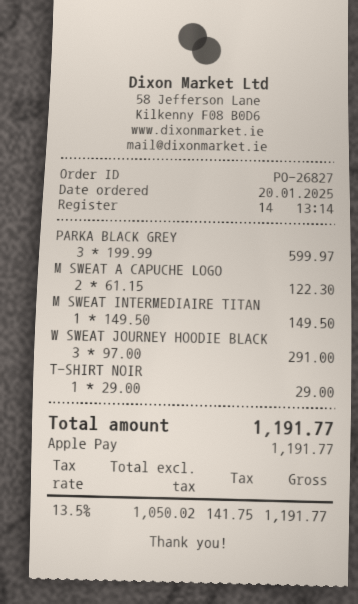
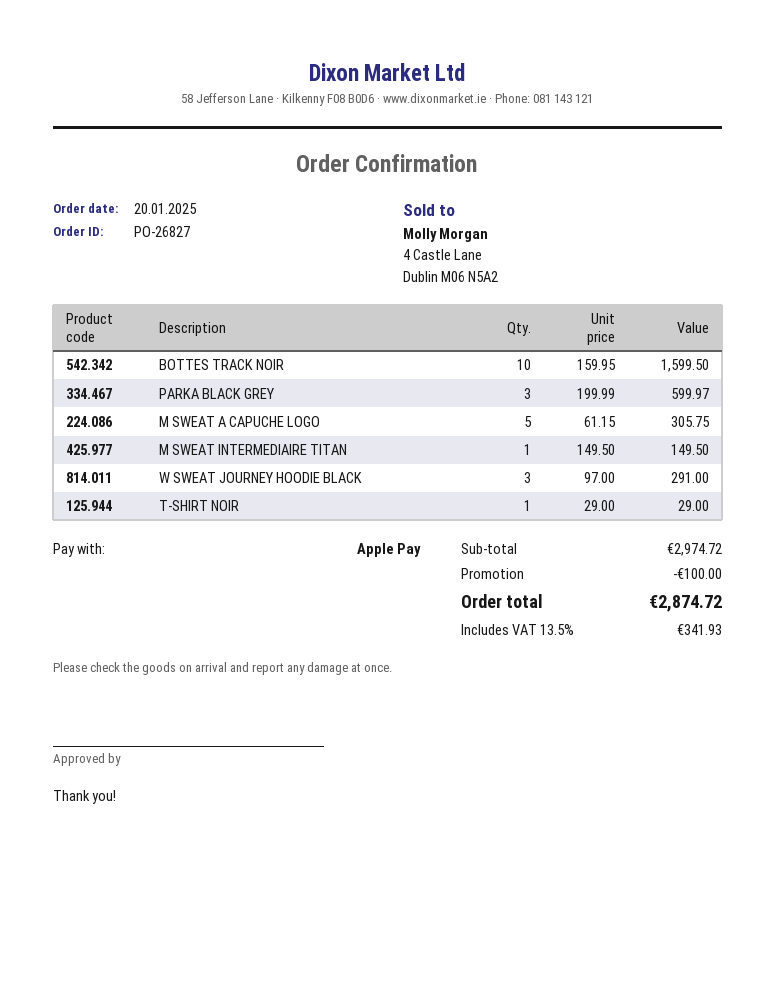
M SWEAT A CAPUCHE LOGO: 2 x 61.15 = 122.30 -> 5 x 61.15 = 305.75
BOTTES TRACK NOIR: none -> 10 x 159.95 = 1599.50
discount: none -> 100.00
tax: 13.5% = 141.75 -> 13.5% = 341.93
total: 1191.77 -> 2874.72

